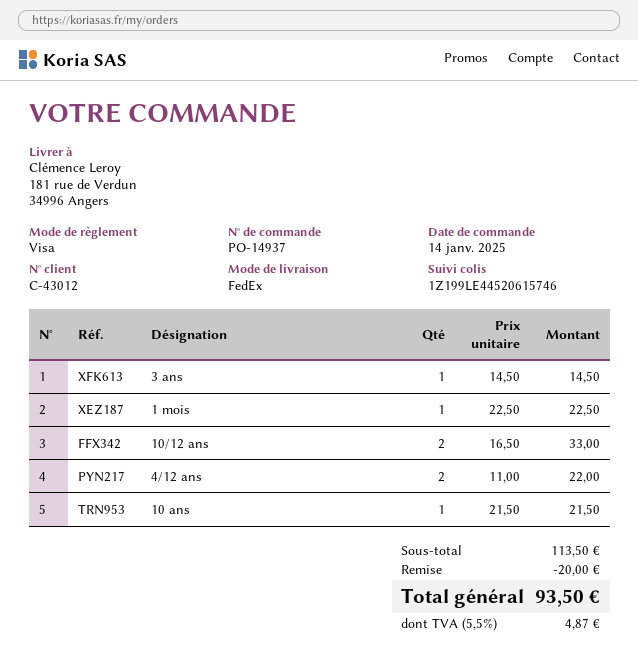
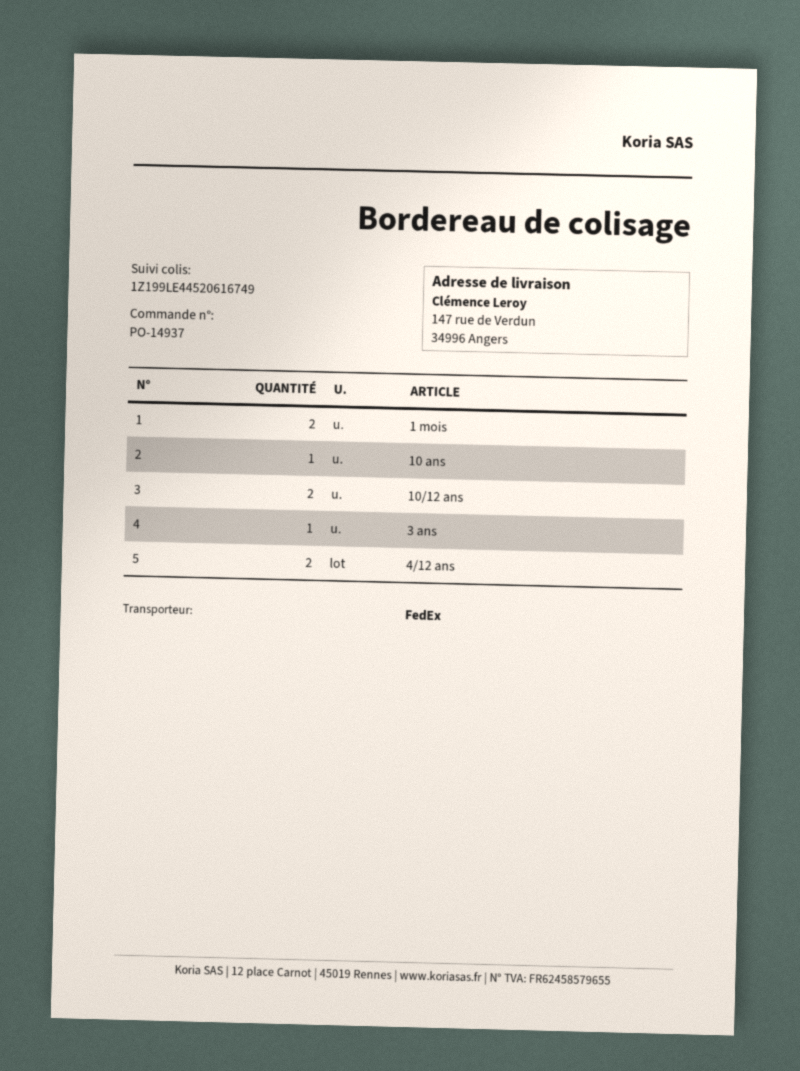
tracking number: 1Z199LE44520615746 -> 1Z199LE44520616749
ship to: 181 rue de Verdun, 34996 Angers -> 147 rue de Verdun, 34996 Angers
1 mois: 1 -> 2

